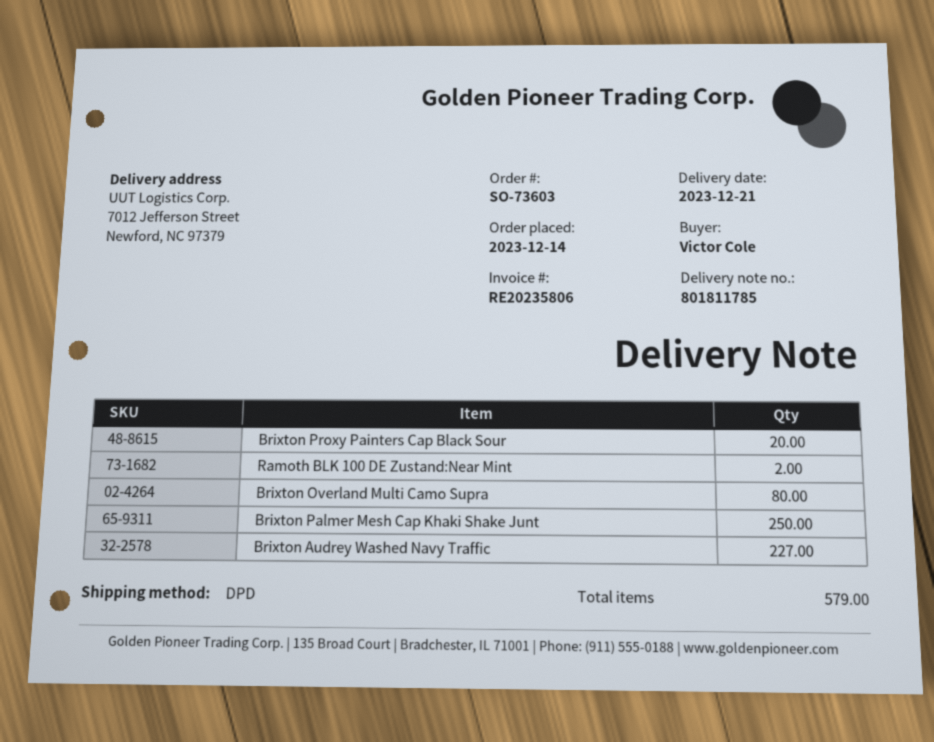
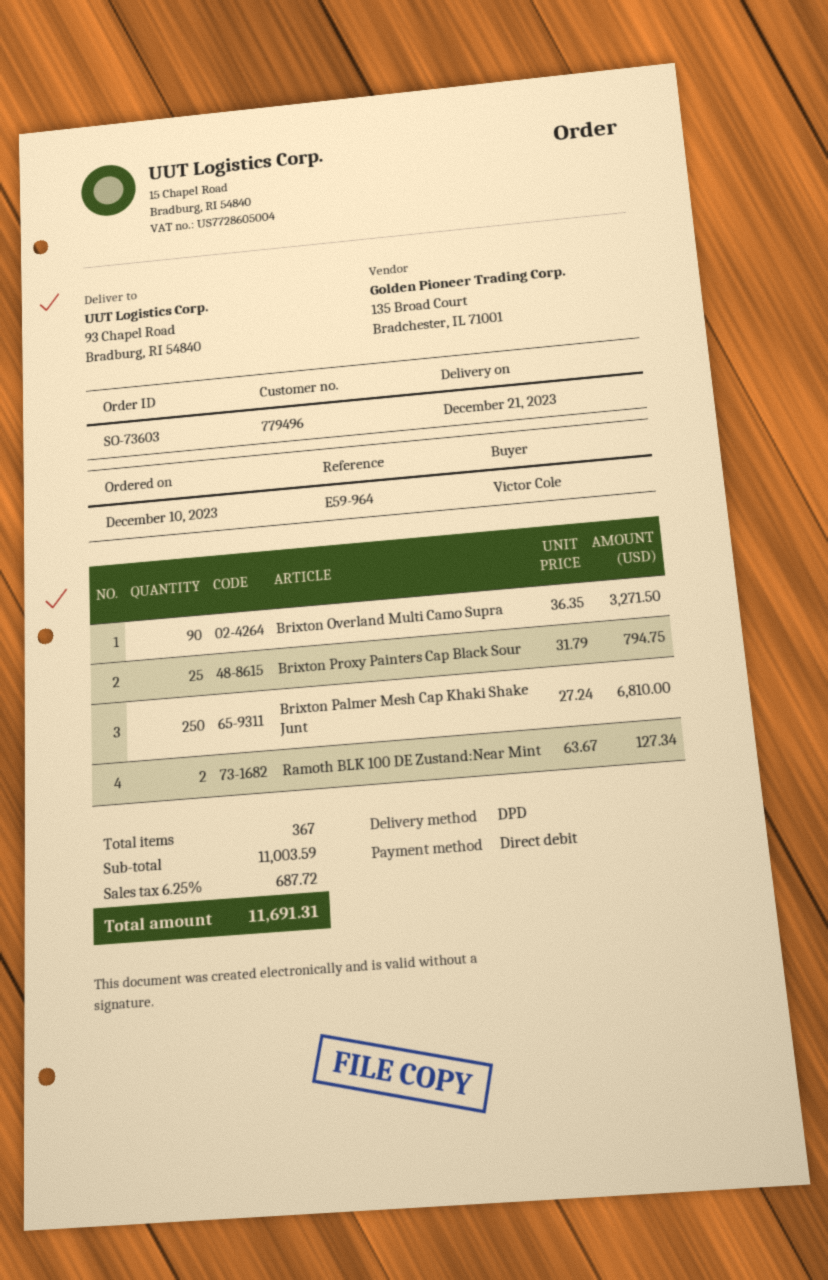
order date: 2023-12-14 -> 2023-12-10
ship to: 7012 Jefferson Street, Newford, NC 97379 -> 93 Chapel Road, Bradburg, RI 54840
Brixton Proxy Painters Cap Black Sour: 20 -> 25
Brixton Overland Multi Camo Supra: 80 -> 90
Brixton Audrey Washed Navy Traffic: 227 -> none
total quantity: 579 -> 367

